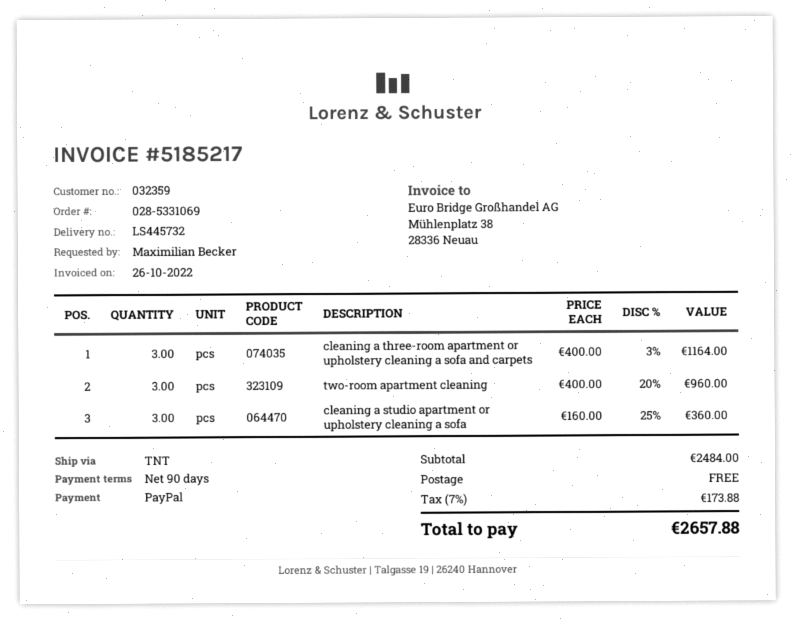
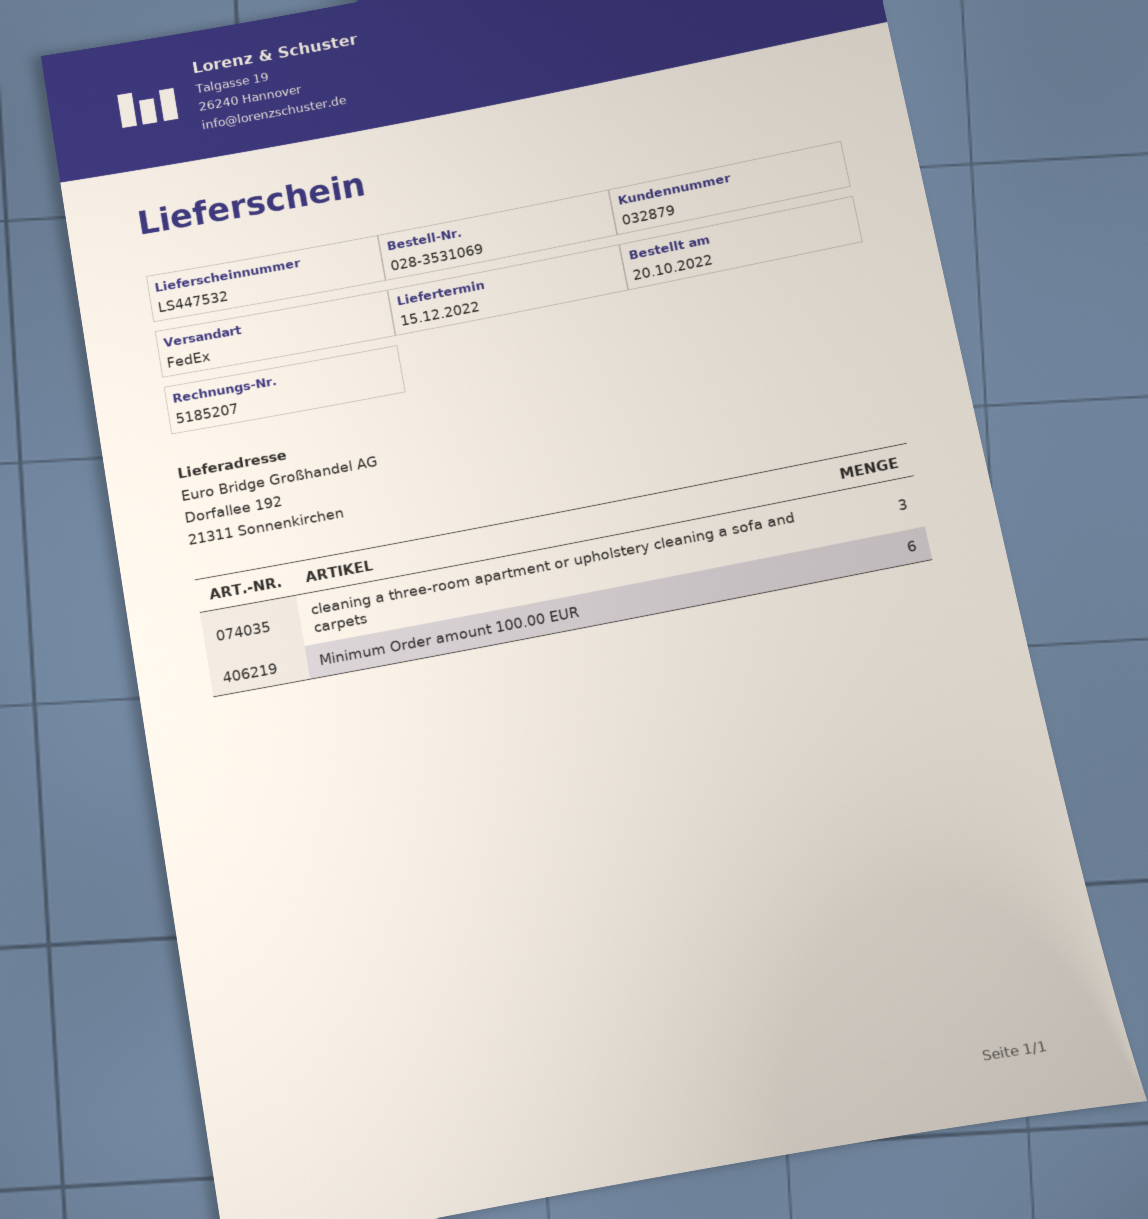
order number: 028-5331069 -> 028-3531069
delivery note number: LS445732 -> LS447532
invoice number: 5185217 -> 5185207
customer number: 032359 -> 032879
shipping method: TNT -> FedEx
two-room apartment cleaning: 3 -> none
cleaning a studio apartment or upholstery cleaning a sofa: 3 -> none
Minimum Order amount 100.00 EUR: none -> 6

